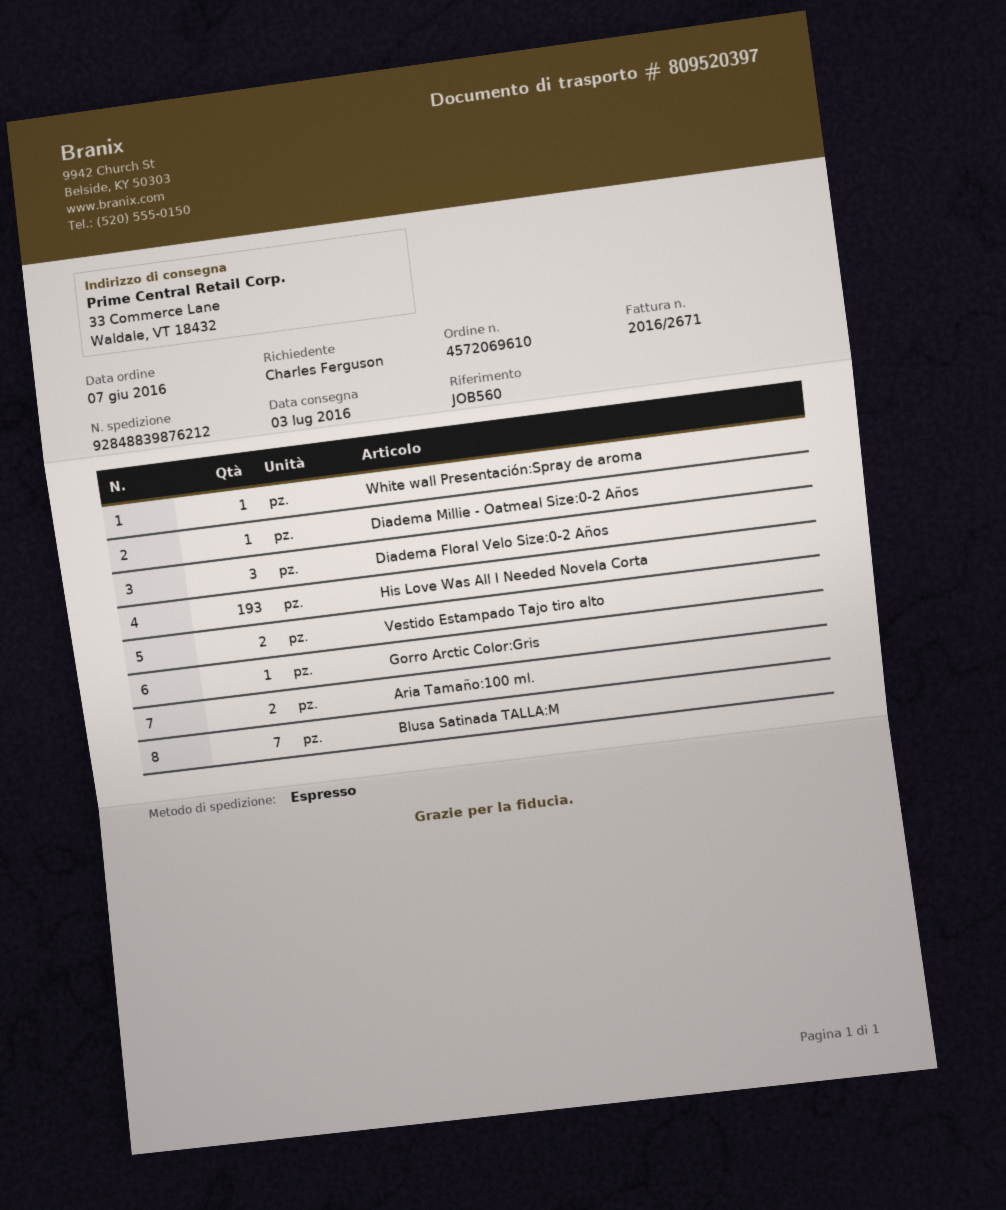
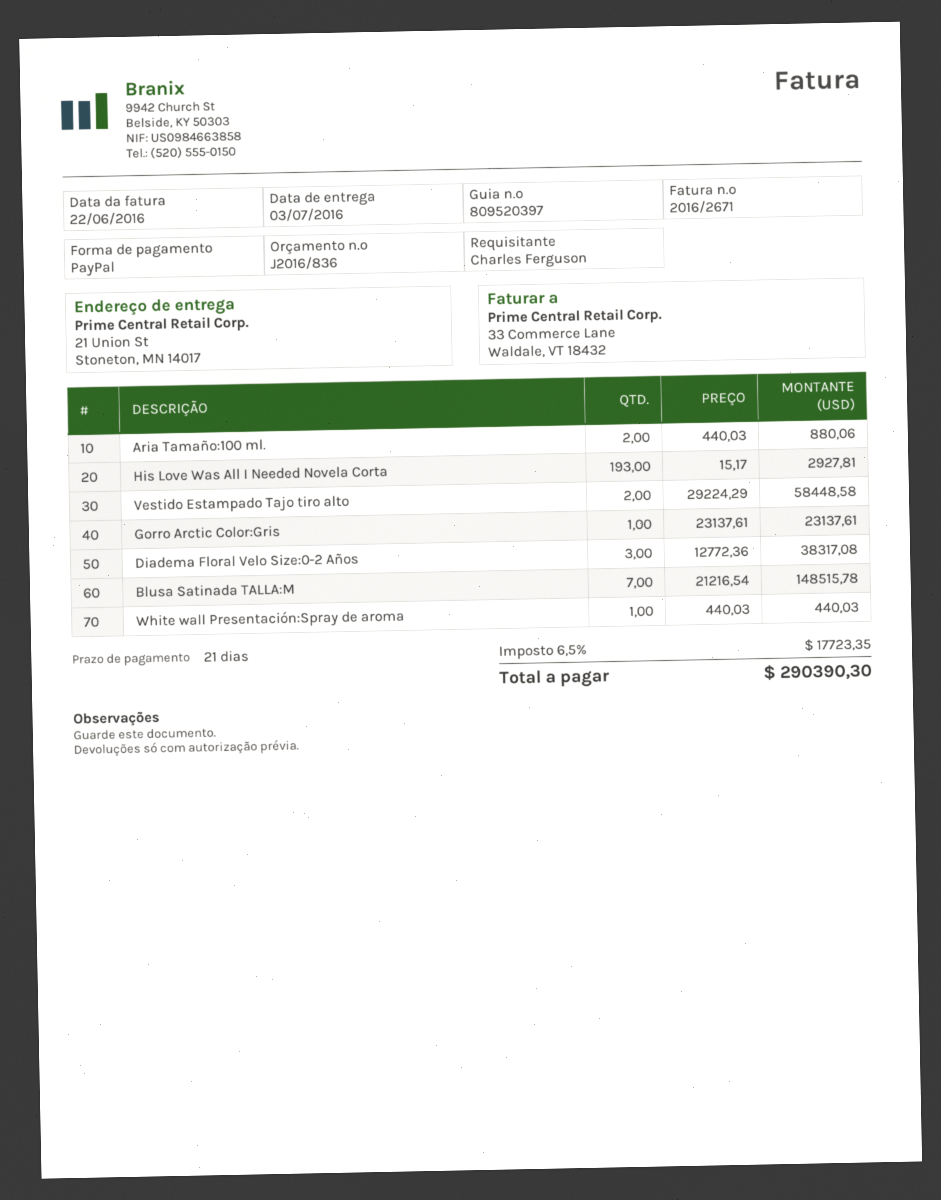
ship to: 33 Commerce Lane, Waldale, VT 18432 -> 21 Union St, Stoneton, MN 14017
Diadema Millie - Oatmeal Size:0-2 Años: 1 -> none

